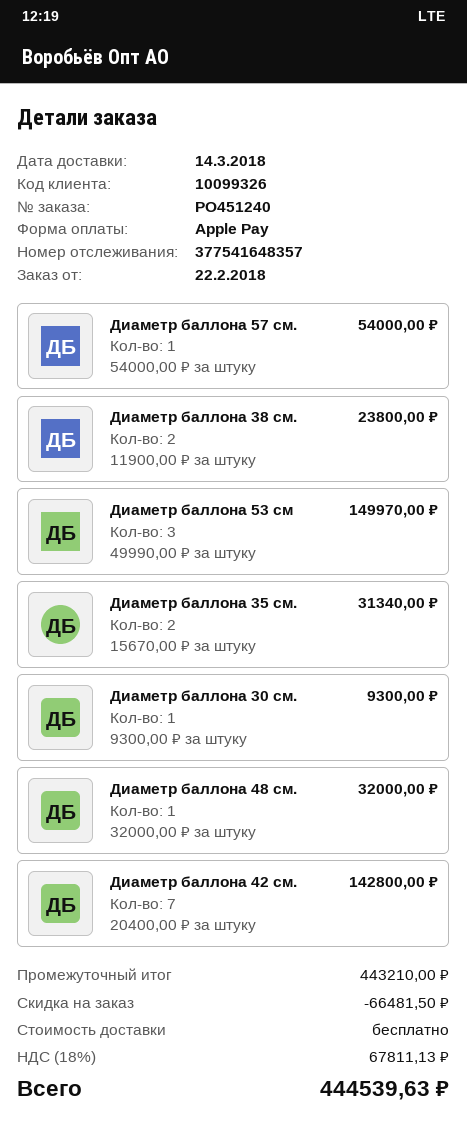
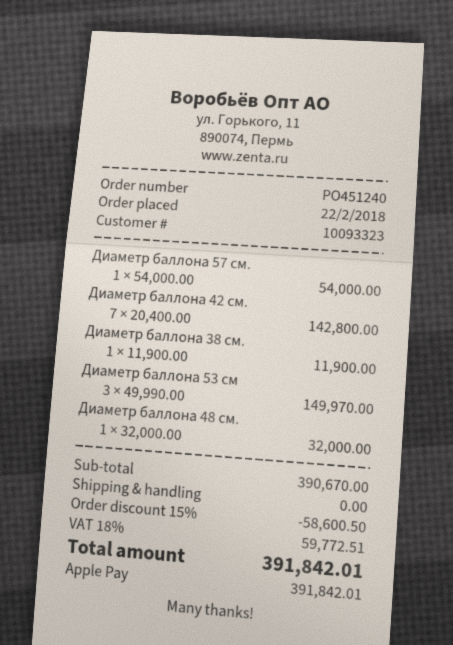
customer number: 10099326 -> 10093323
Диаметр баллона 38 см.: 2 x 11900.00 = 23800.00 -> 1 x 11900.00 = 11900.00
Диаметр баллона 35 см.: 2 x 15670.00 = 31340.00 -> none
Диаметр баллона 30 см.: 1 x 9300.00 = 9300.00 -> none
subtotal: 443210.00 -> 390670.00
discount: 66481.50 -> 58600.50
tax: 18% = 67811.13 -> 18% = 59772.51
total: 444539.63 -> 391842.01

